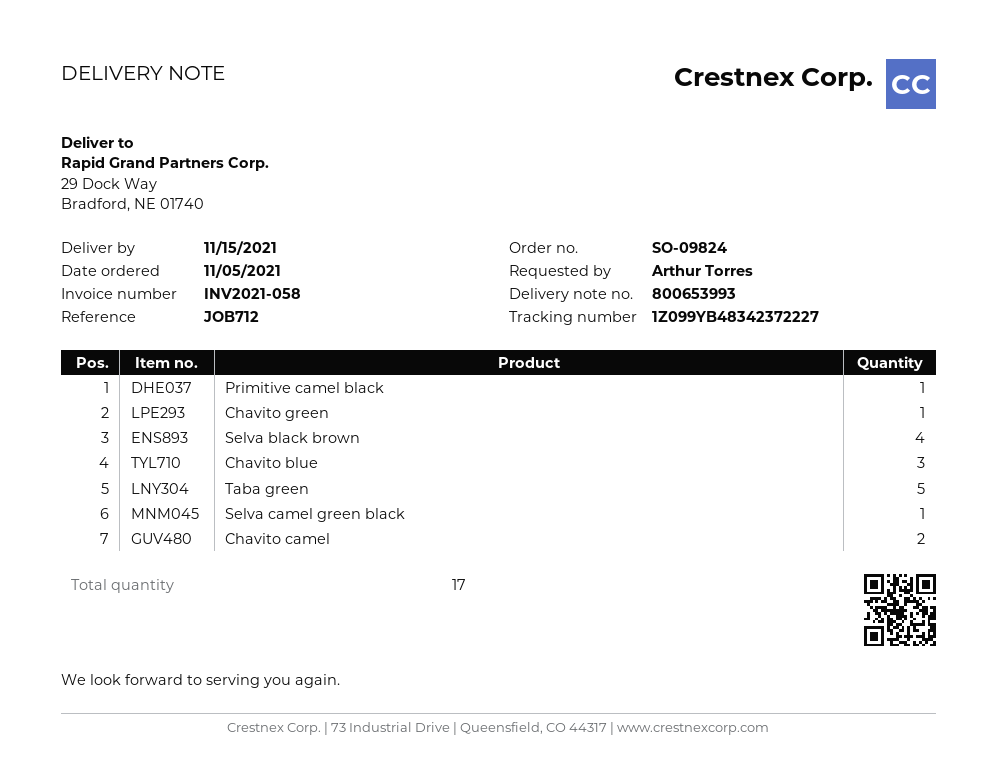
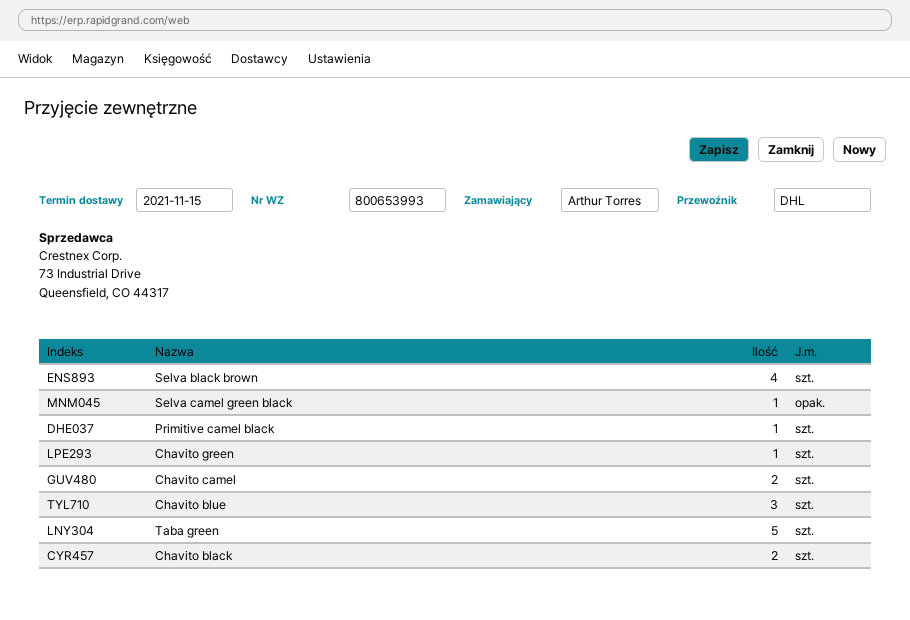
Chavito black: none -> 2

